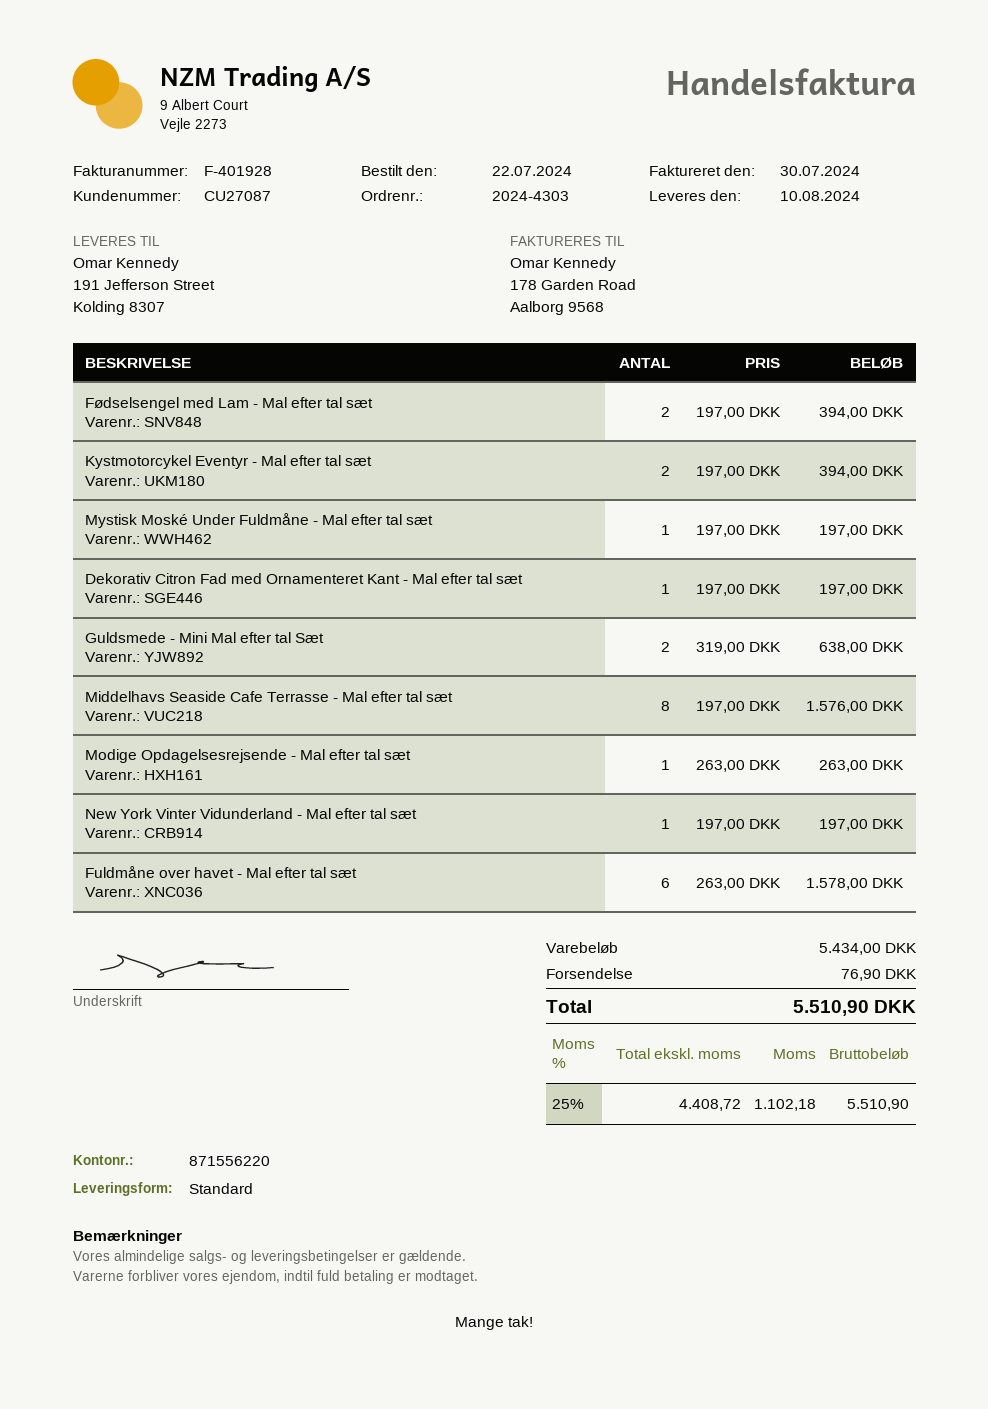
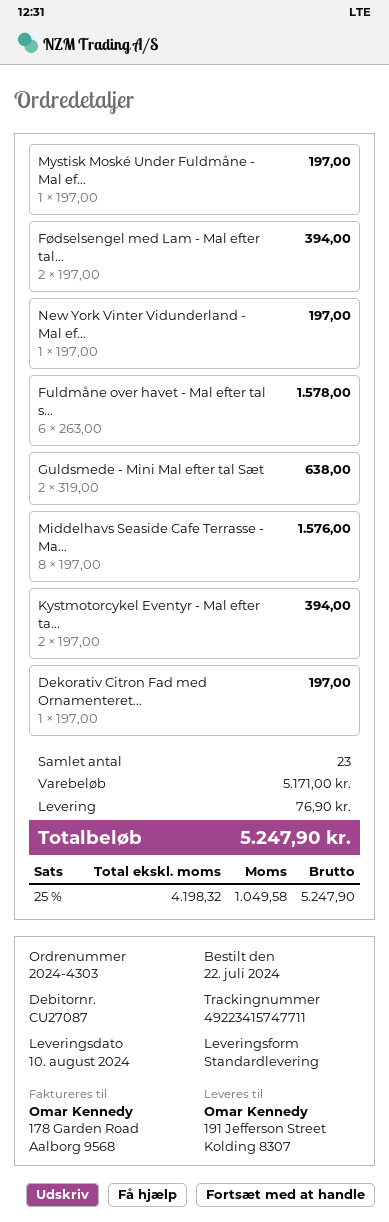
Modige Opdagelsesrejsende - Mal efter tal sæt: 1 x 263.00 = 263.00 -> none
subtotal: 5434.00 -> 5171.00
net: 4408.72 -> 4198.32
tax: 25% = 1102.18 -> 25% = 1049.58
total: 5510.90 -> 5247.90

